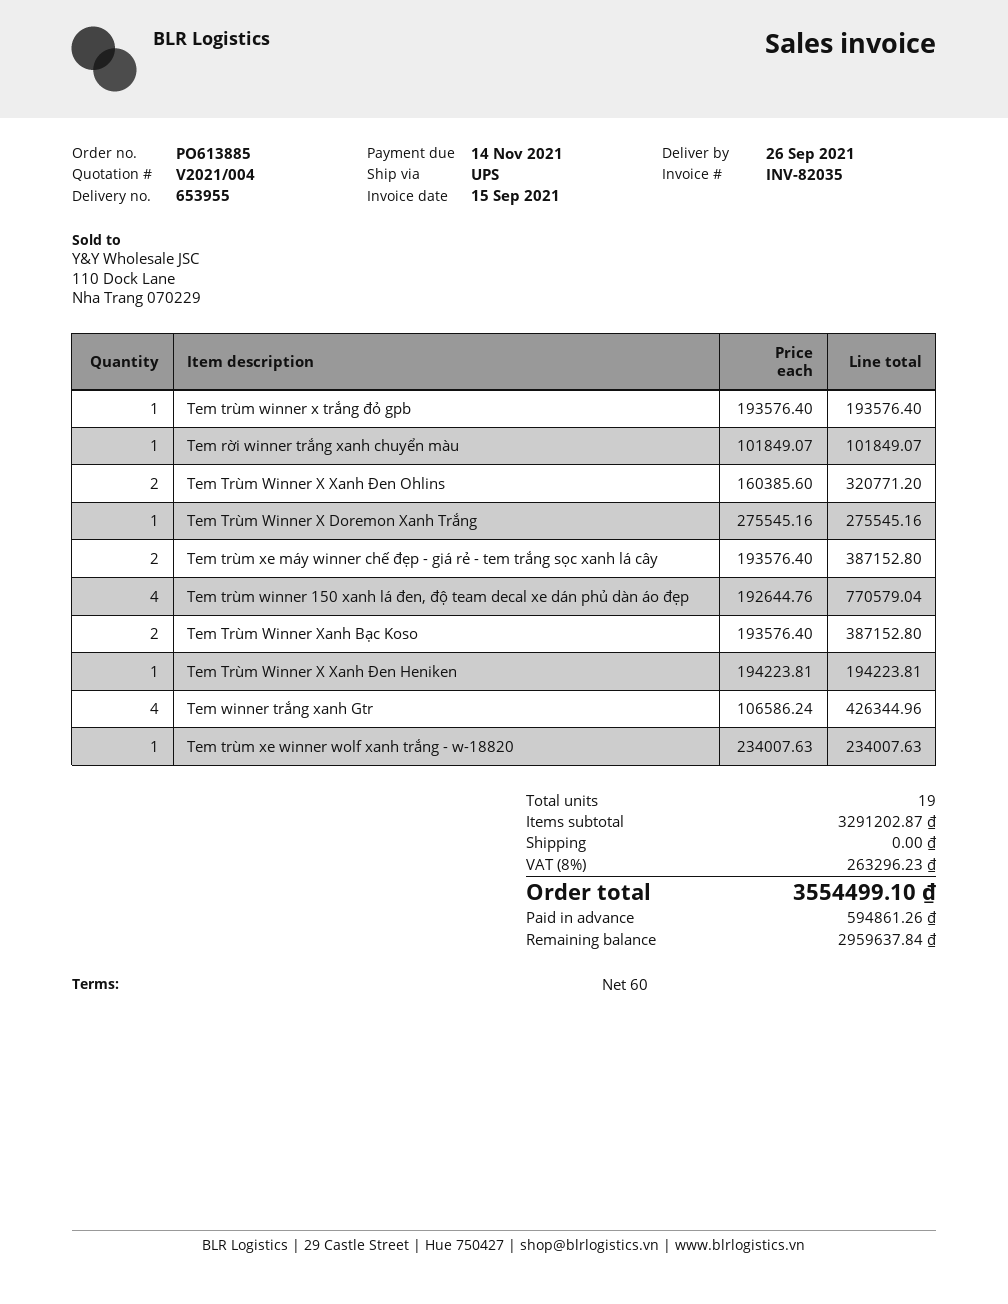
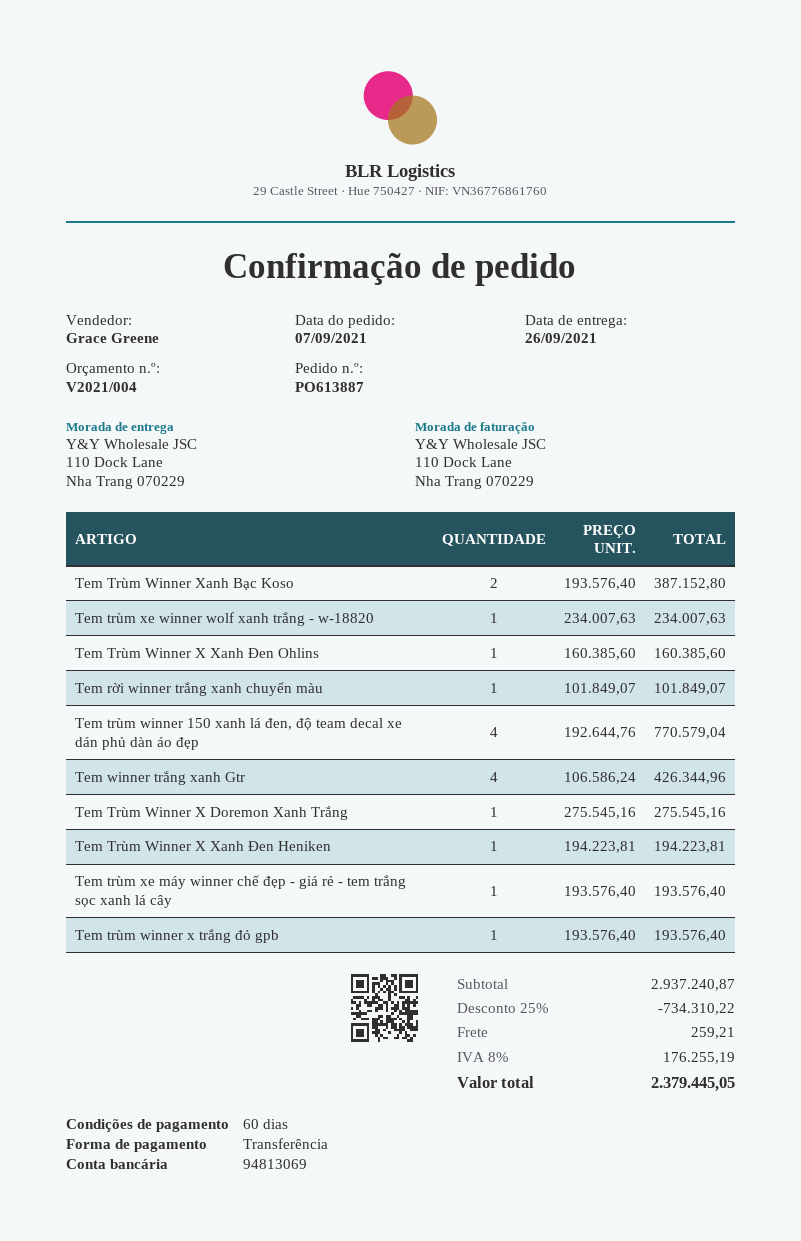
order number: PO613885 -> PO613887
Tem Trùm Winner X Xanh Đen Ohlins: 2 x 160385.60 = 320771.20 -> 1 x 160385.60 = 160385.60
Tem trùm xe máy winner chế đẹp - giá rẻ - tem trắng sọc xanh lá cây: 2 x 193576.40 = 387152.80 -> 1 x 193576.40 = 193576.40
subtotal: 3291202.87 -> 2937240.87
discount: none -> 25% = 734310.22
shipping: 0.00 -> 259.21
tax: 8% = 263296.23 -> 8% = 176255.19
total: 3554499.10 -> 2379445.05

